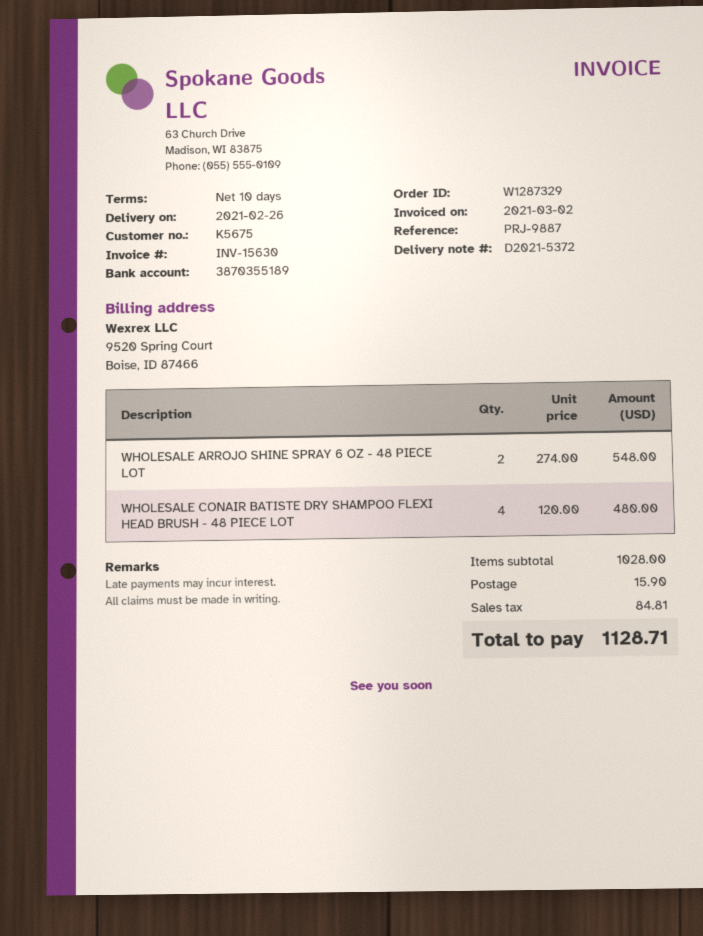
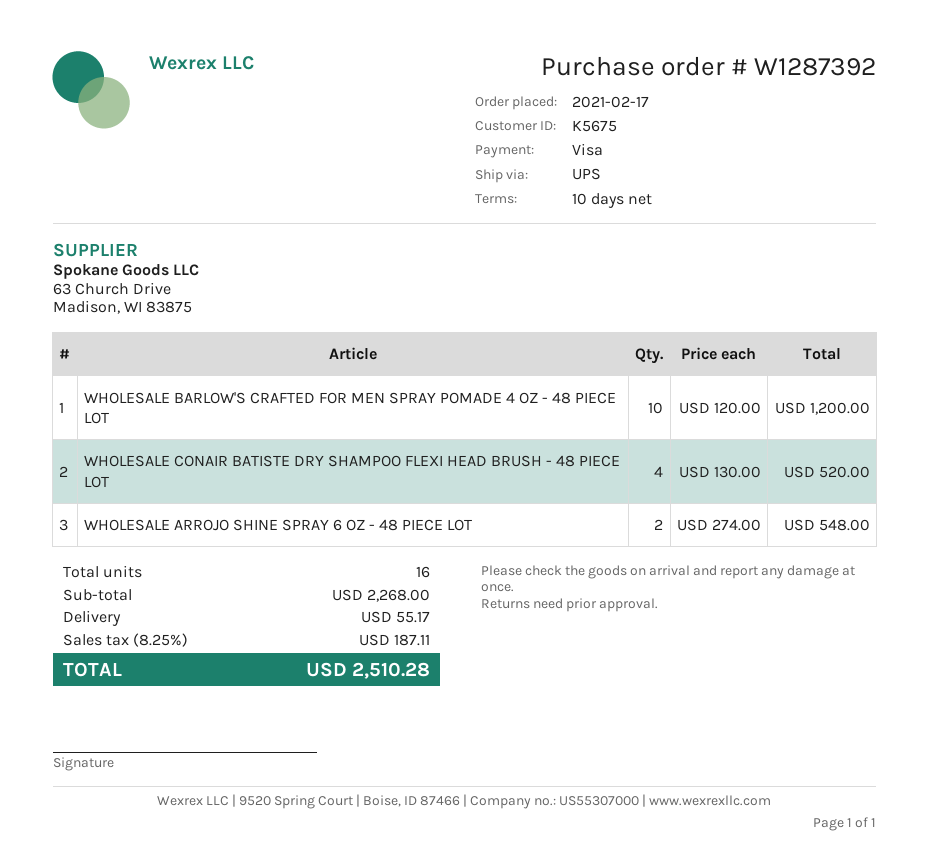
order number: W1287329 -> W1287392
WHOLESALE CONAIR BATISTE DRY SHAMPOO FLEXI HEAD BRUSH - 48 PIECE LOT: 4 x 120.00 = 480.00 -> 4 x 130.00 = 520.00
WHOLESALE BARLOW'S CRAFTED FOR MEN SPRAY POMADE 4 OZ - 48 PIECE LOT: none -> 10 x 120.00 = 1200.00
subtotal: 1028.00 -> 2268.00
shipping: 15.90 -> 55.17
tax: 84.81 -> 187.11
total: 1128.71 -> 2510.28

